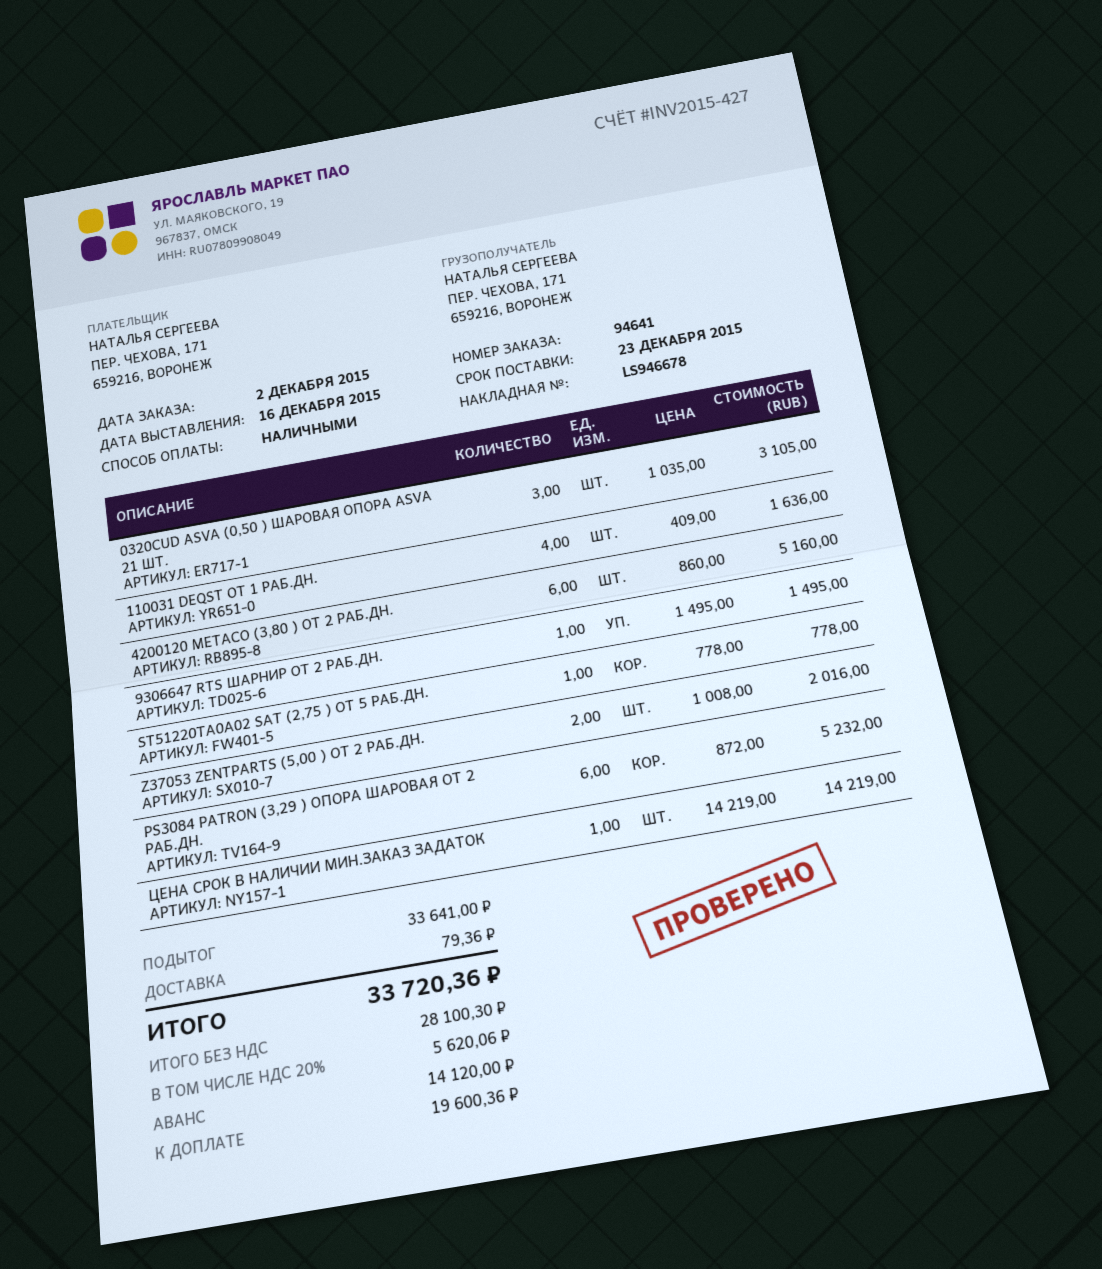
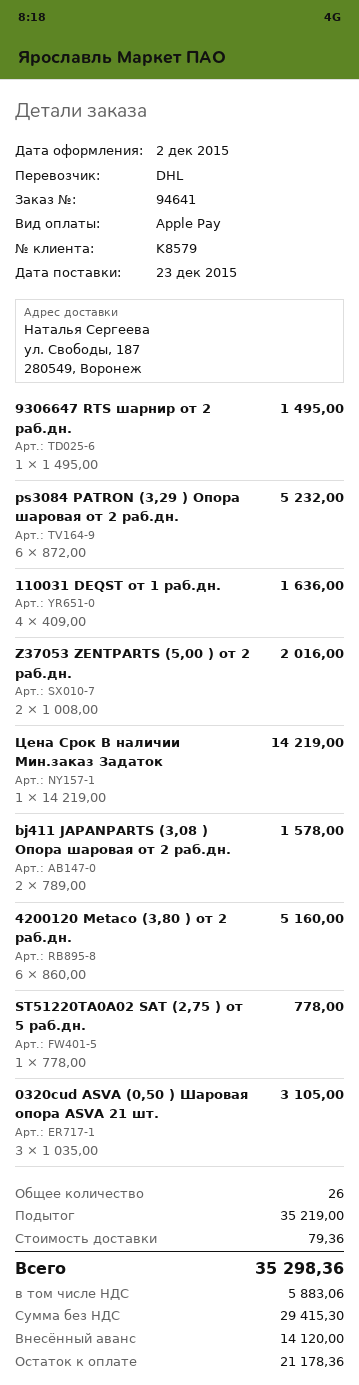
payment method: cash -> Apple Pay
ship to: ПЕР. ЧЕХОВА, 171, 659216, ВОРОНЕЖ -> ул. Свободы, 187, 280549, Воронеж
bj411 JAPANPARTS (3,08 ) Опора шаровая от 2 раб.дн.: none -> 2 x 789.00 = 1578.00
subtotal: 33641.00 -> 35219.00
net: 28100.30 -> 29415.30
tax: 5620.06 -> 5883.06
total: 33720.36 -> 35298.36
balance: 19600.36 -> 21178.36

